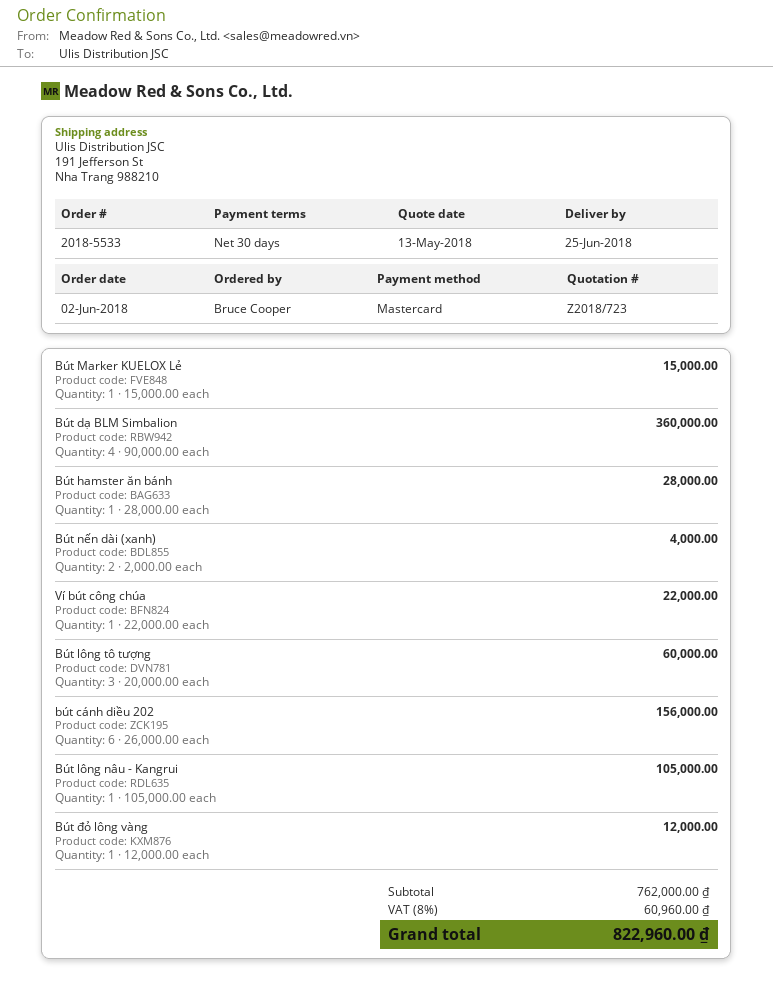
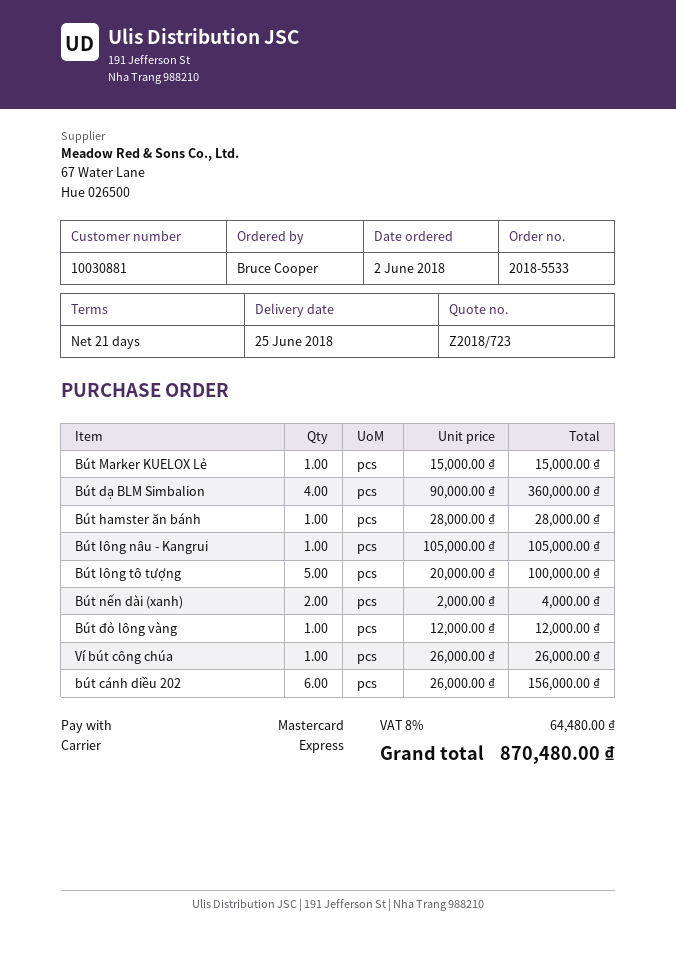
payment terms: 30 days -> 21 days
Ví bút công chúa: 1 x 22000.00 = 22000.00 -> 1 x 26000.00 = 26000.00
Bút lông tô tượng: 3 x 20000.00 = 60000.00 -> 5 x 20000.00 = 100000.00
tax: 8% = 60960.00 -> 8% = 64480.00
total: 822960.00 -> 870480.00

